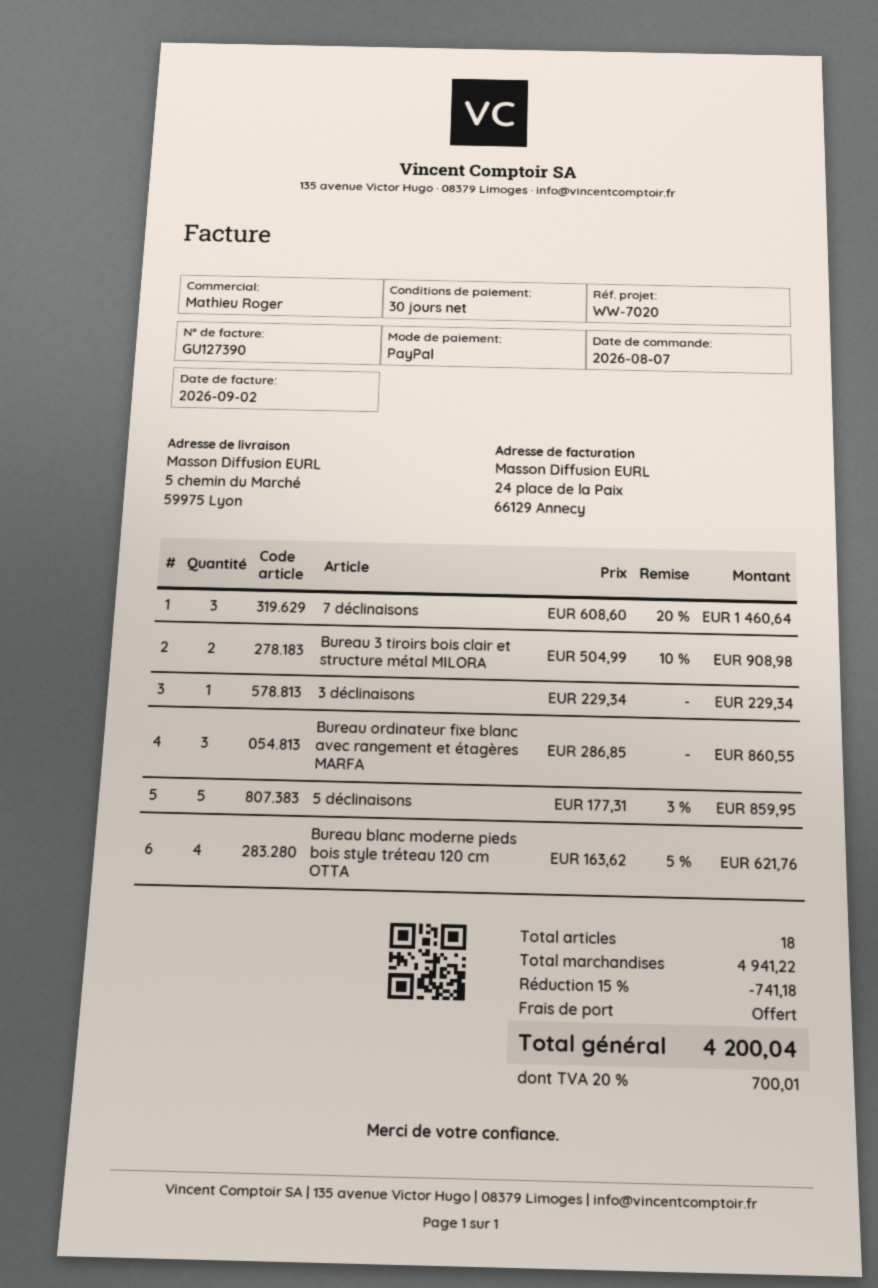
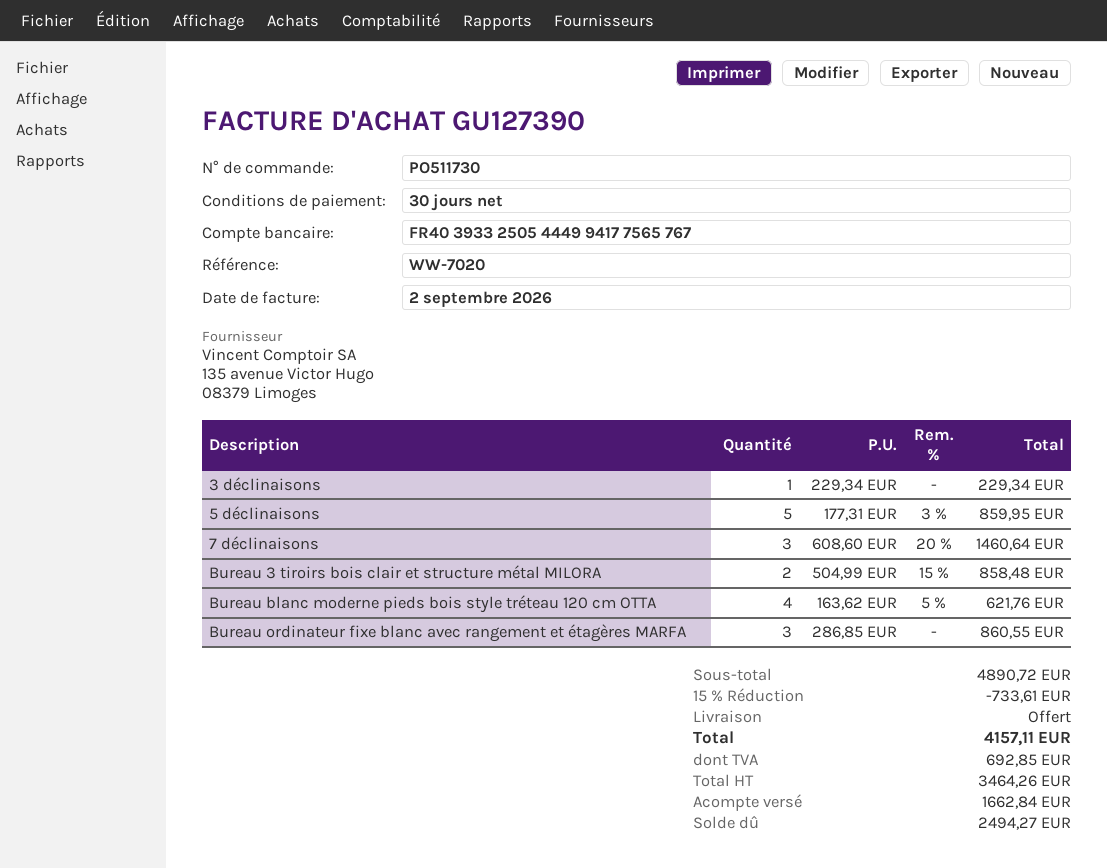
Bureau 3 tiroirs bois clair et structure métal MILORA: 2 x 504.99 - 10% = 908.98 -> 2 x 504.99 - 15% = 858.48
subtotal: 4941.22 -> 4890.72
discount: 15% = 741.18 -> 15% = 733.61
tax: 700.01 -> 692.85
total: 4200.04 -> 4157.11

